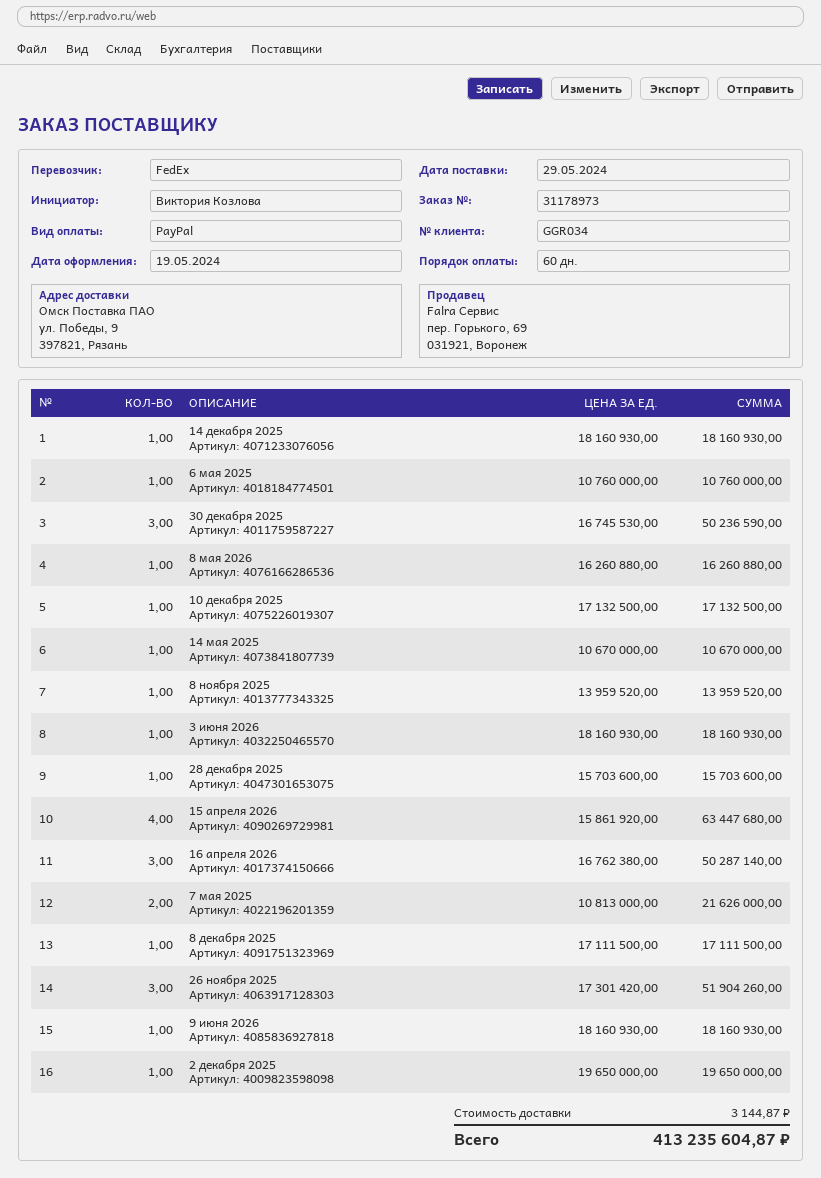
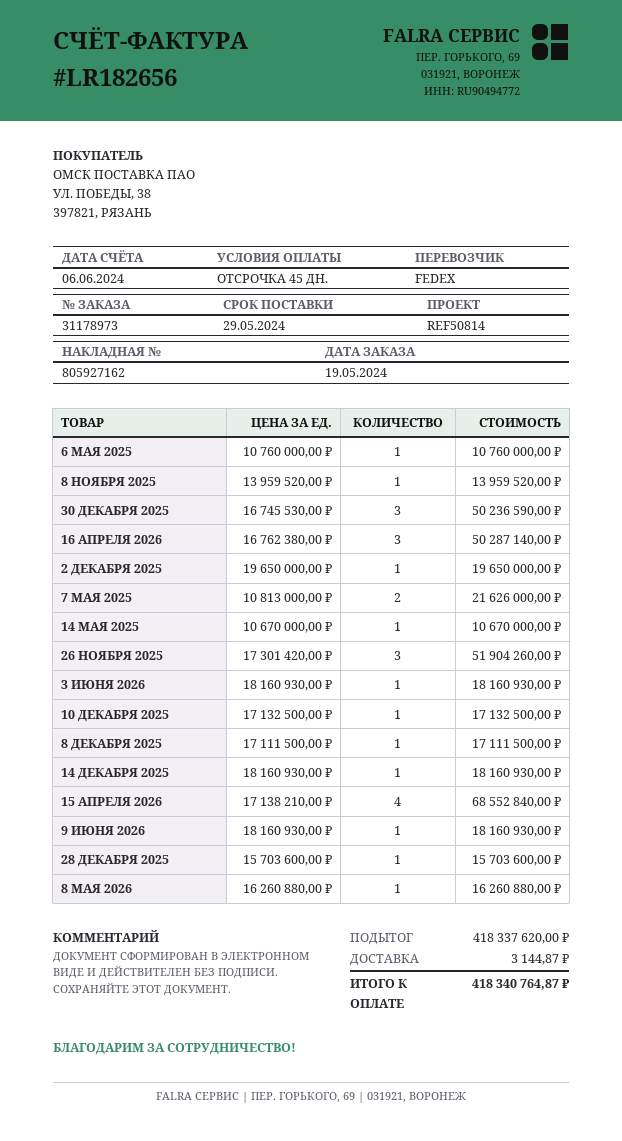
payment terms: 60 days -> 45 days
15 апреля 2026: 4 x 15861920.00 = 63447680.00 -> 4 x 17138210.00 = 68552840.00
total: 413235604.87 -> 418340764.87

